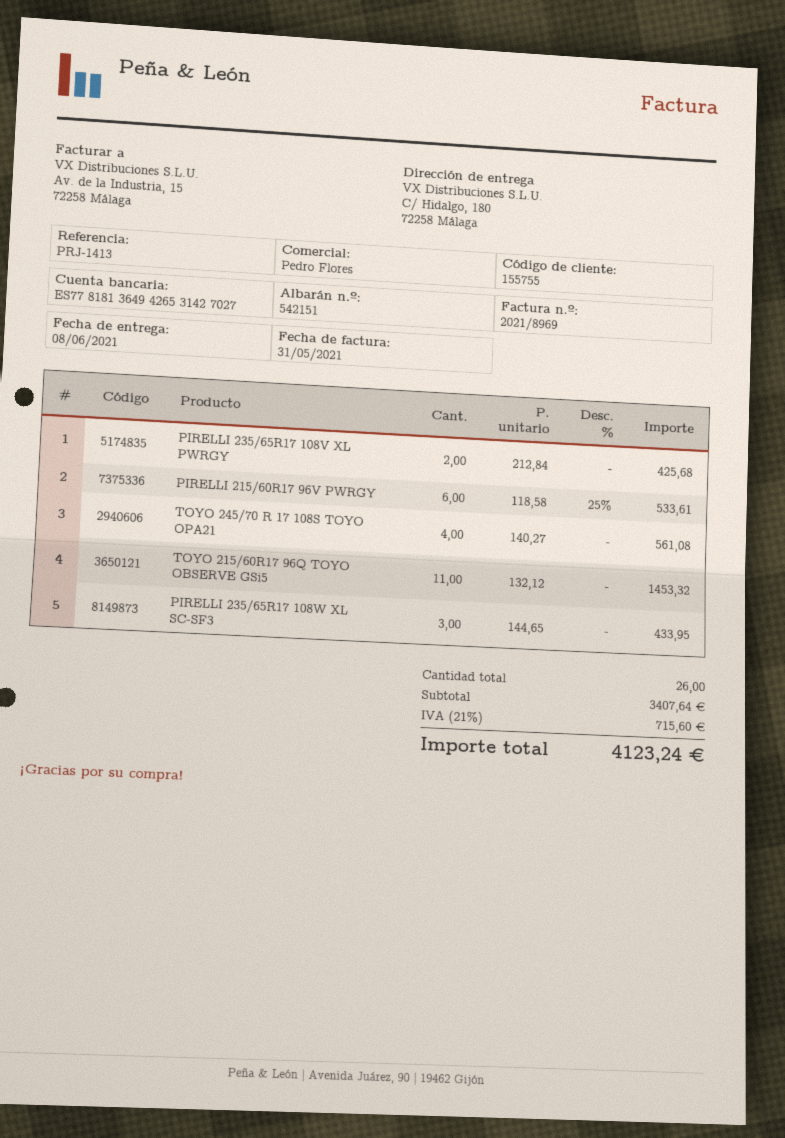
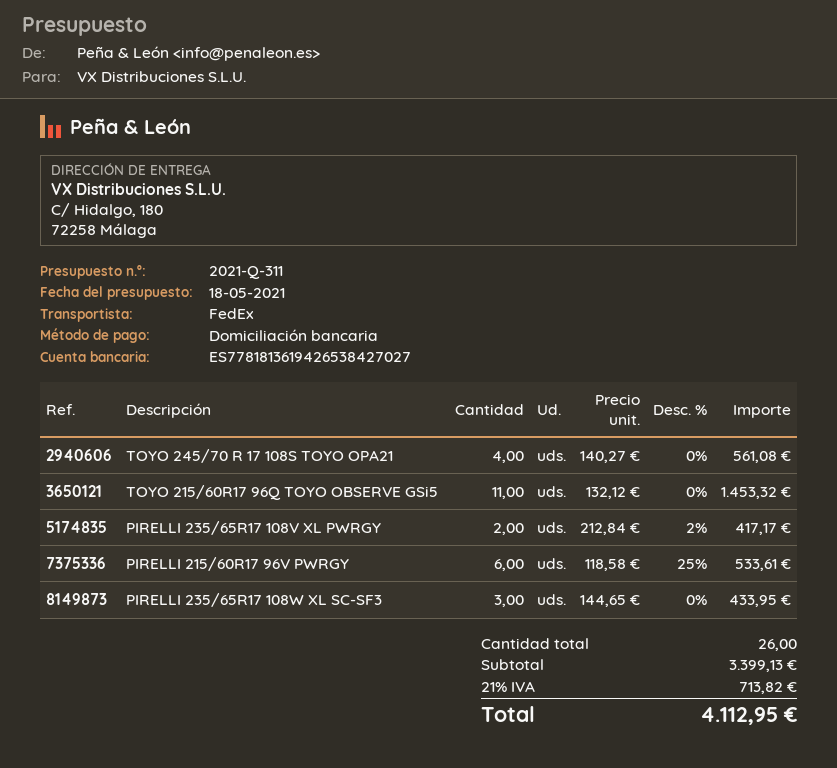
bank account: ES7781813649426531427027 -> ES7781813619426538427027
PIRELLI 235/65R17 108V XL PWRGY: 2 x 212.84 = 425.68 -> 2 x 212.84 - 2% = 417.17
subtotal: 3407.64 -> 3399.13
tax: 21% = 715.60 -> 21% = 713.82
total: 4123.24 -> 4112.95

